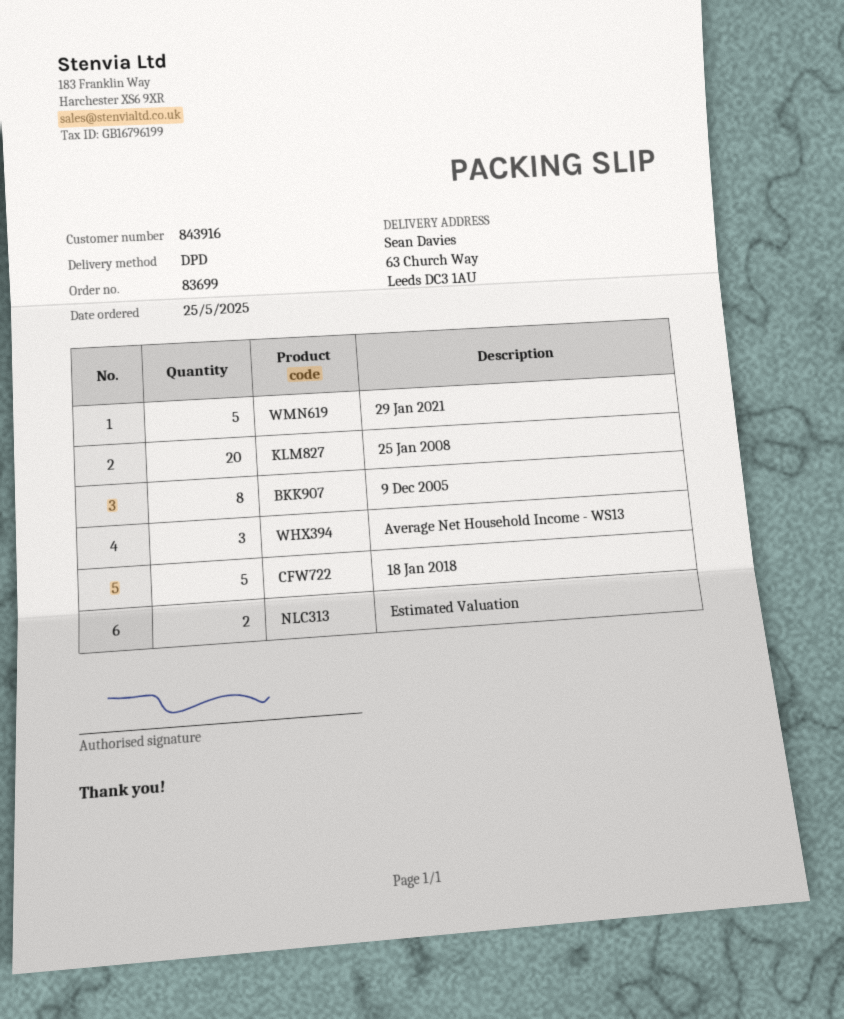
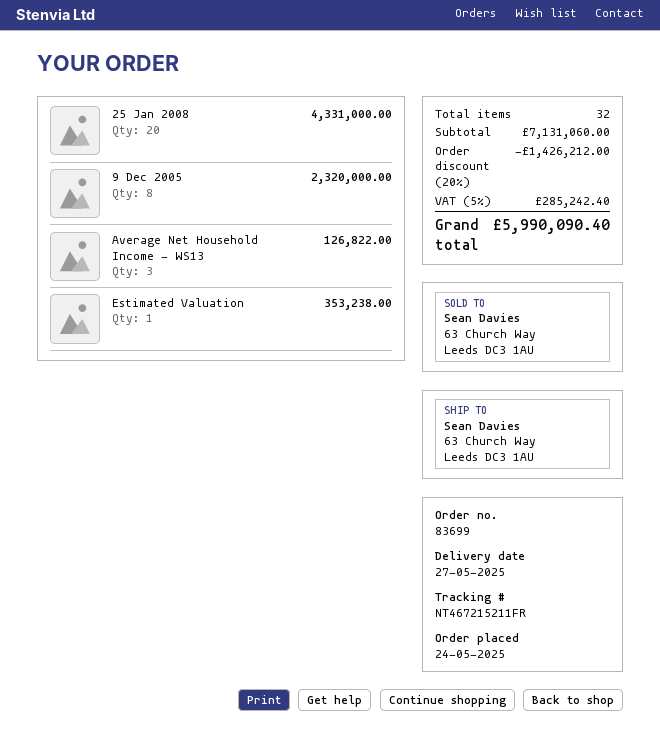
order date: 2025-05-25 -> 2025-05-24
29 Jan 2021: 5 -> none
18 Jan 2018: 5 -> none
Estimated Valuation: 2 -> 1

